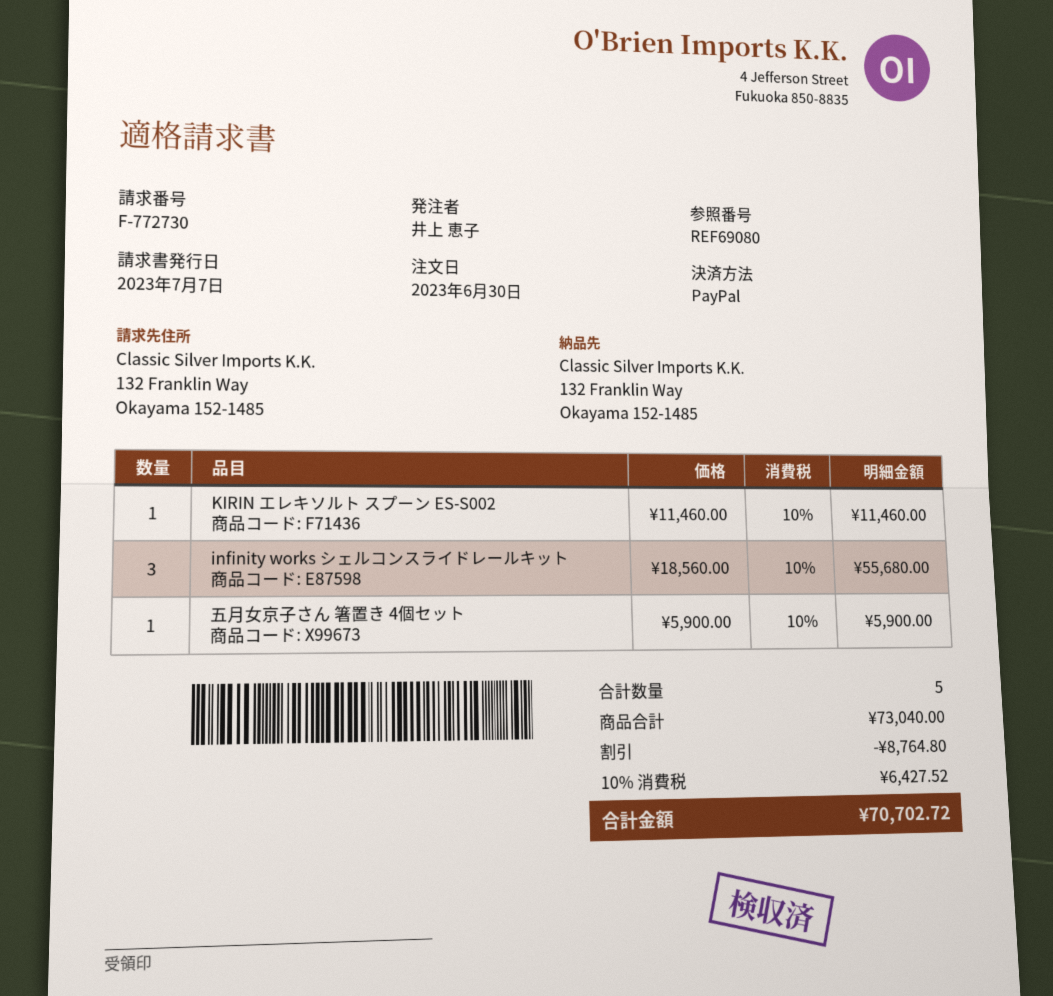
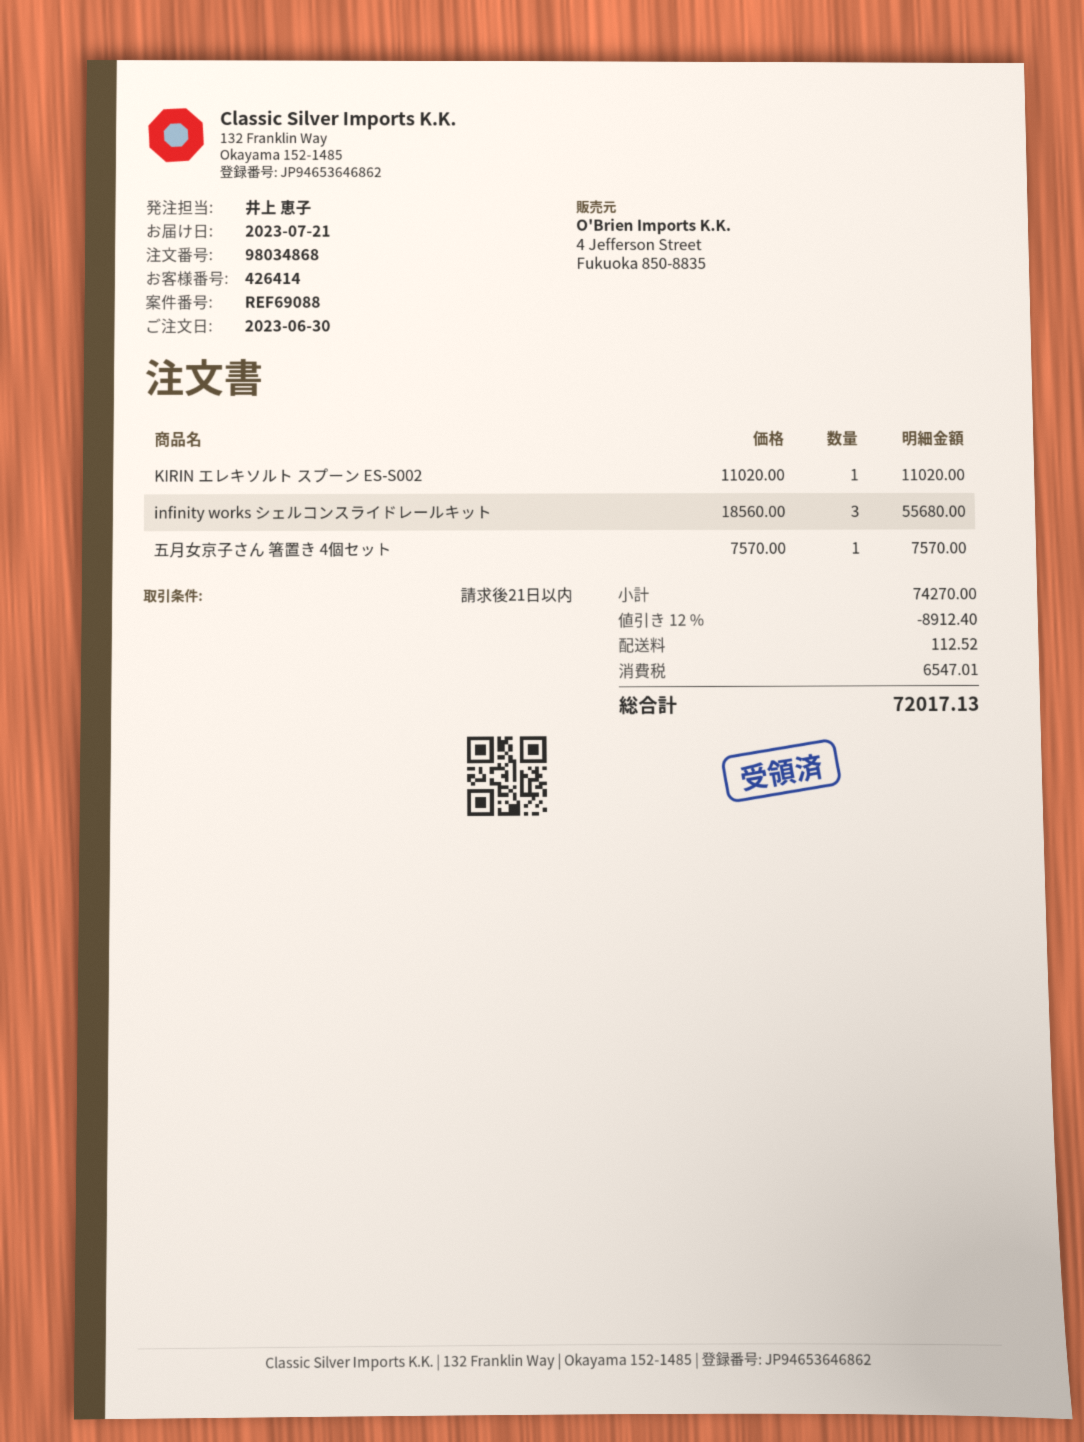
reference: REF69080 -> REF69088
KIRIN エレキソルト スプーン ES-S002: 1 x 11460.00 = 11460.00 -> 1 x 11020.00 = 11020.00
五月女京子さん 箸置き 4個セット: 1 x 5900.00 = 5900.00 -> 1 x 7570.00 = 7570.00
subtotal: 73040.00 -> 74270.00
discount: 8764.80 -> 8912.40
shipping: none -> 112.52
tax: 6427.52 -> 6547.01
total: 70702.72 -> 72017.13

